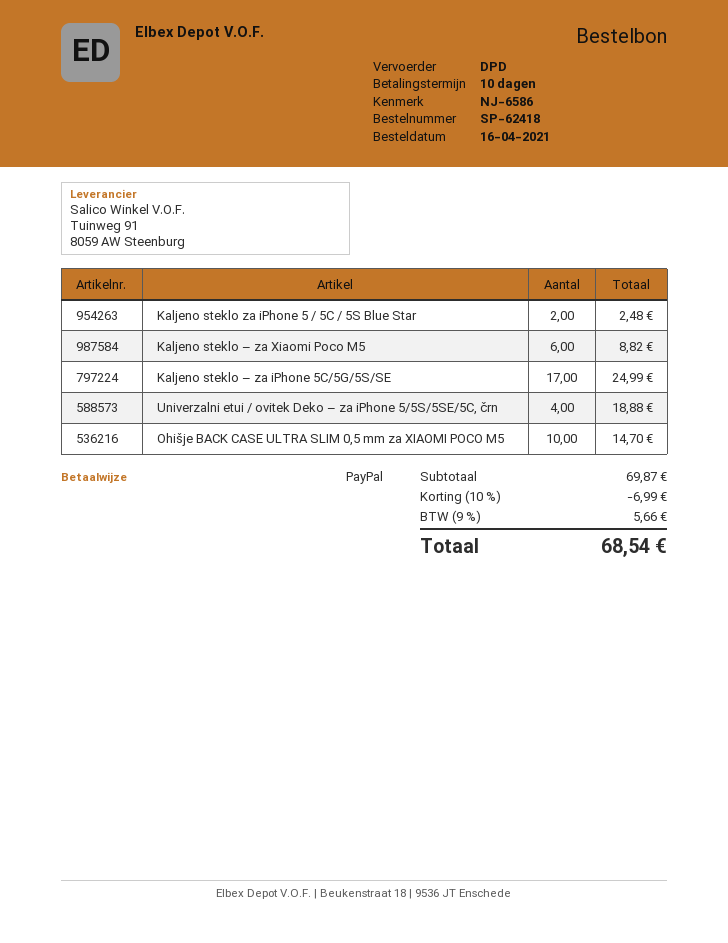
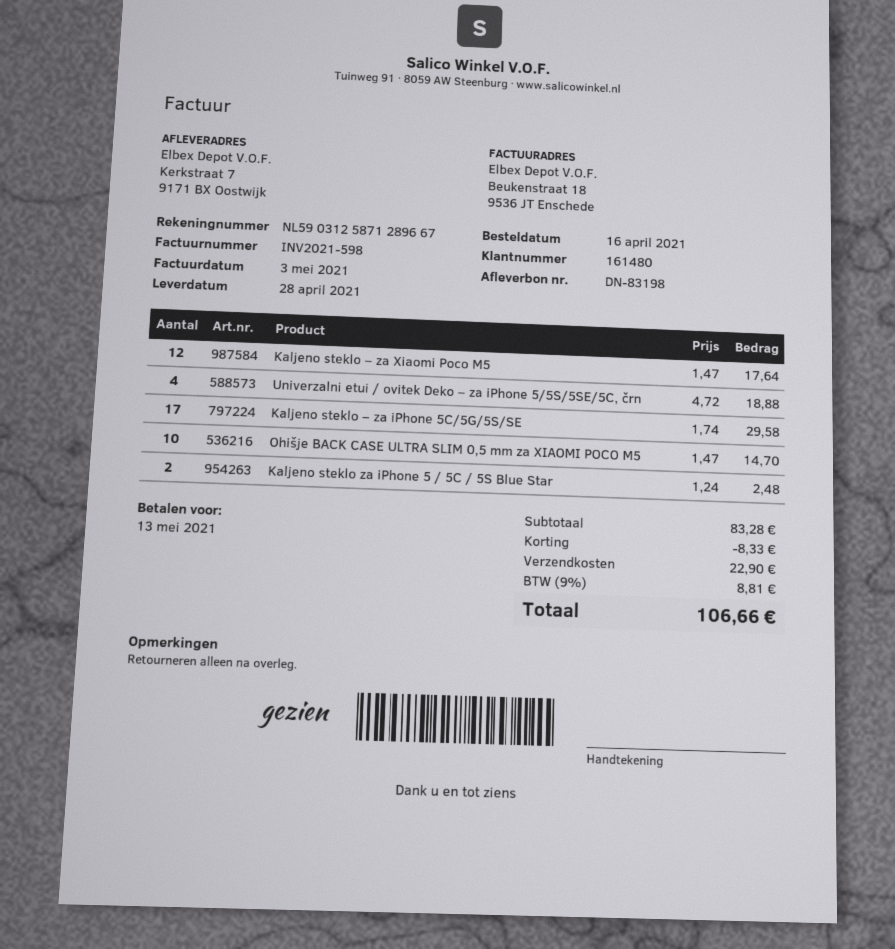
Kaljeno steklo – za Xiaomi Poco M5: 6 for 8.82 -> 12 for 17.64
Kaljeno steklo – za iPhone 5C/5G/5S/SE: 17 for 24.99 -> 17 for 29.58
subtotal: 69.87 -> 83.28
discount: 6.99 -> 8.33
shipping: none -> 22.90
tax: 9% = 5.66 -> 9% = 8.81
total: 68.54 -> 106.66

